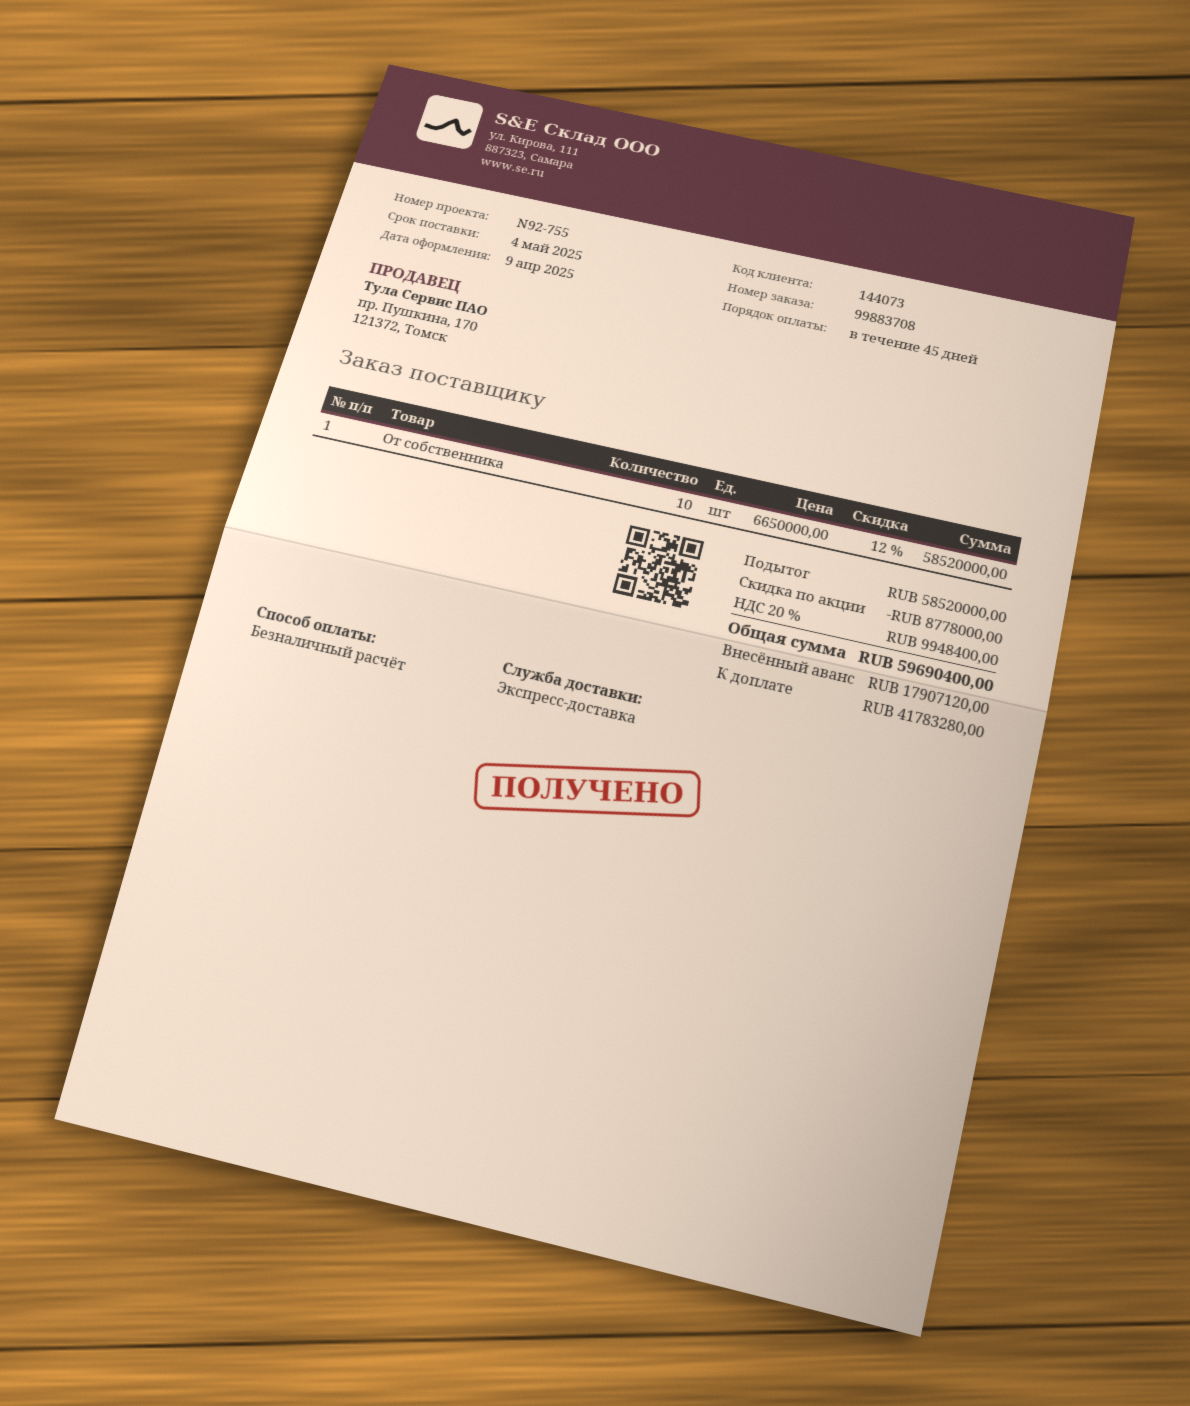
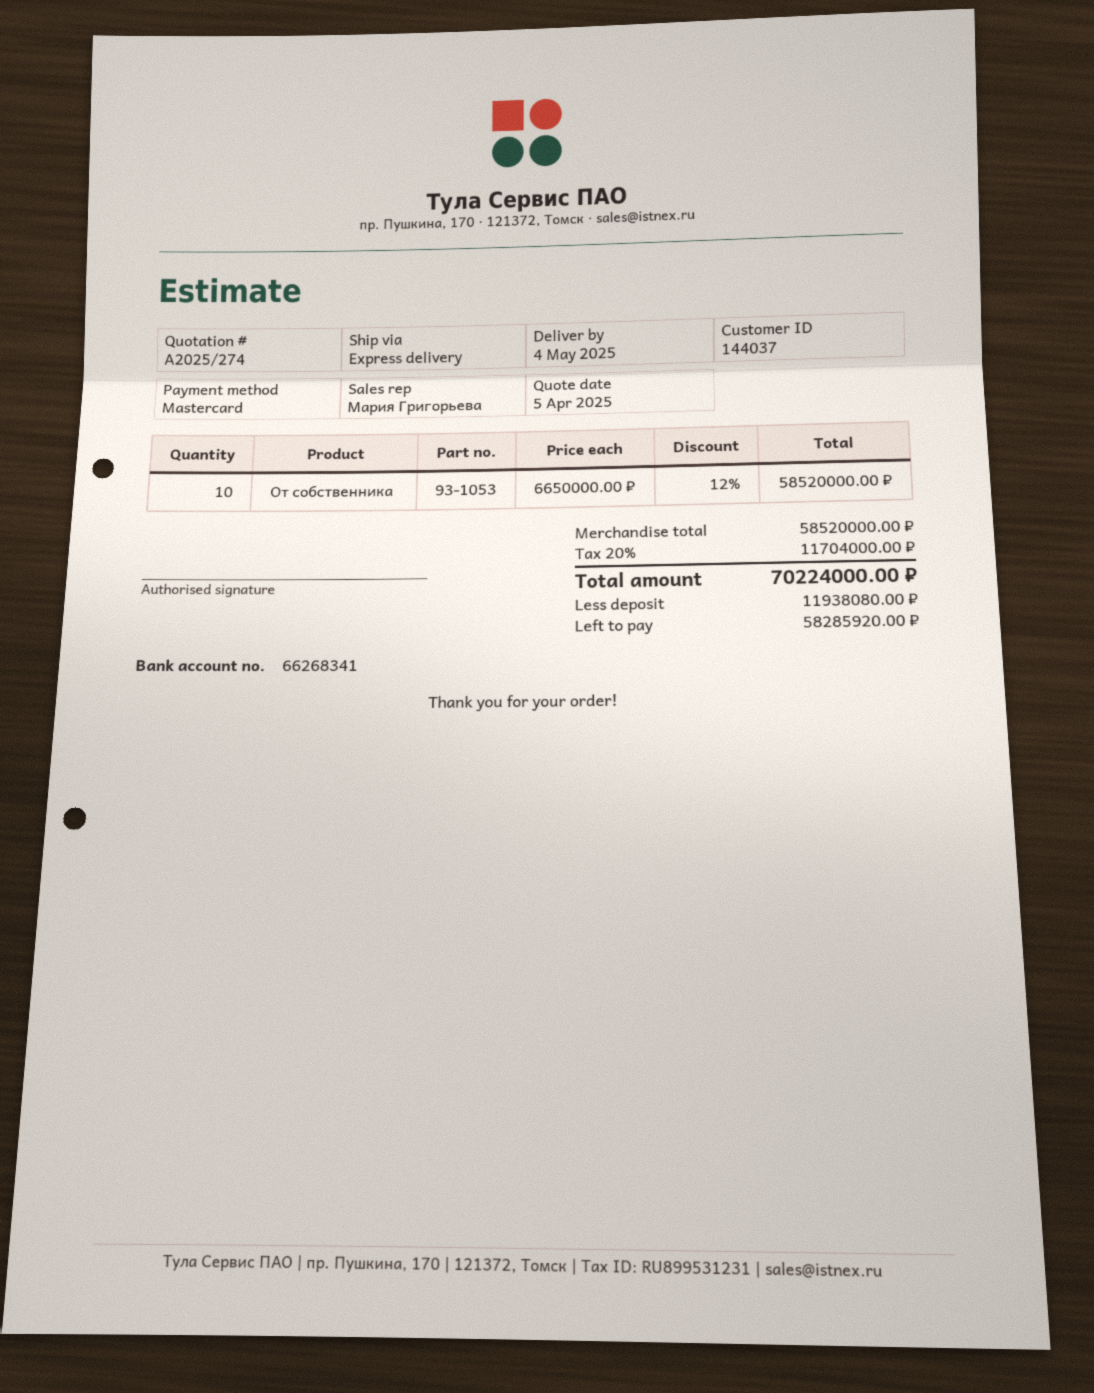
customer number: 144073 -> 144037
payment method: bank transfer -> Mastercard
discount: 8778000.00 -> none
tax: 20% = 9948400.00 -> 20% = 11704000.00
total: 59690400.00 -> 70224000.00
deposit: 17907120.00 -> 11938080.00
balance: 41783280.00 -> 58285920.00

